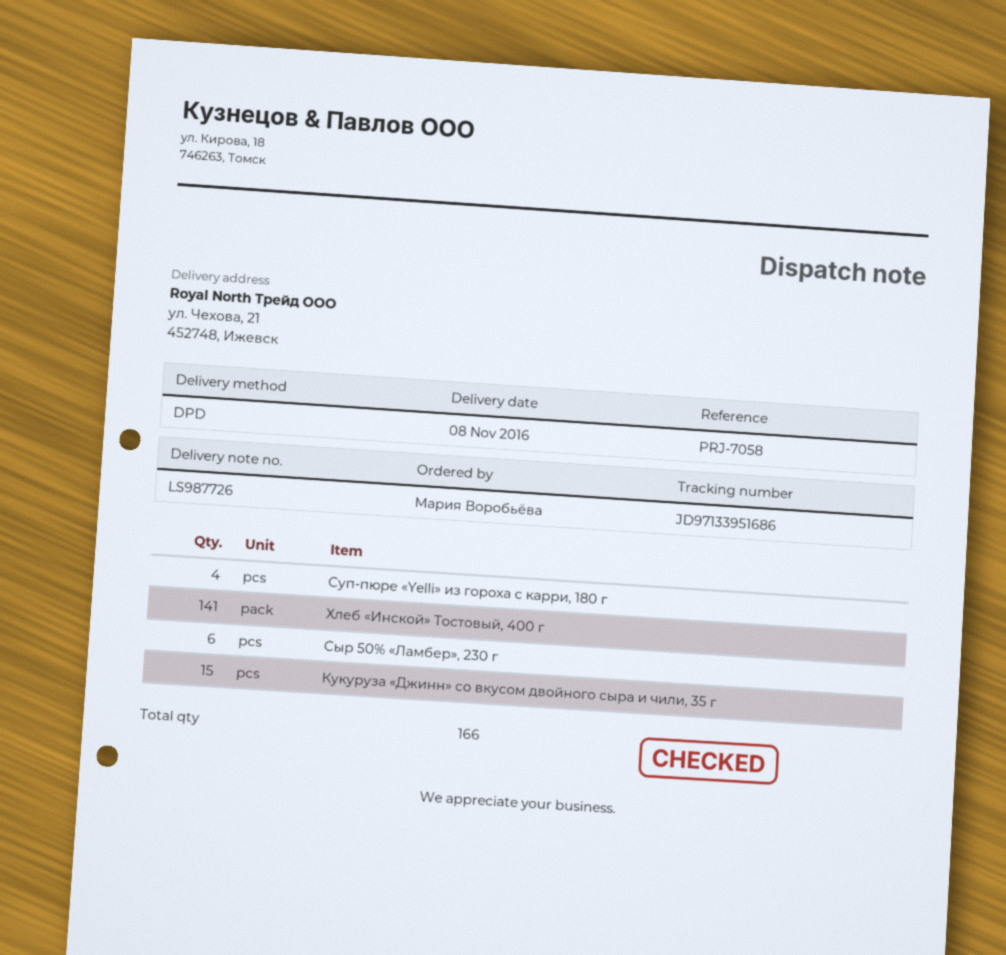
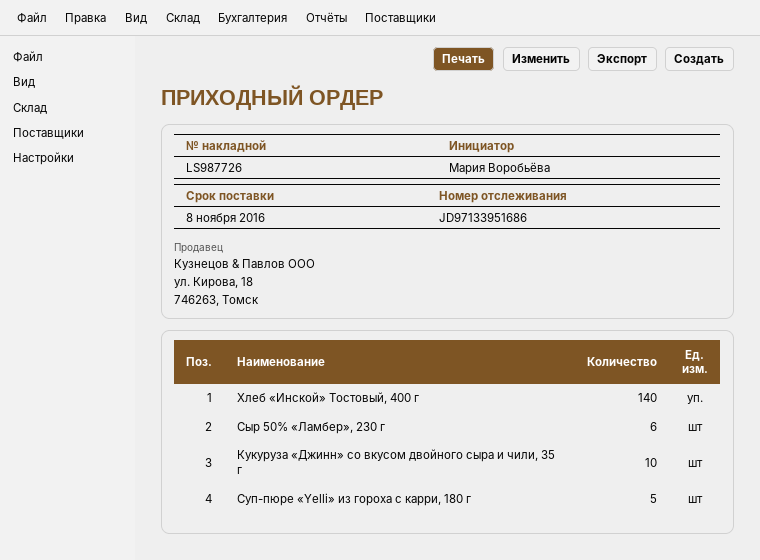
Суп-пюре «Yelli» из гороха с карри, 180 г: 4 -> 5
Хлеб «Инской» Тостовый, 400 г: 141 -> 140
Кукуруза «Джинн» со вкусом двойного сыра и чили, 35 г: 15 -> 10

